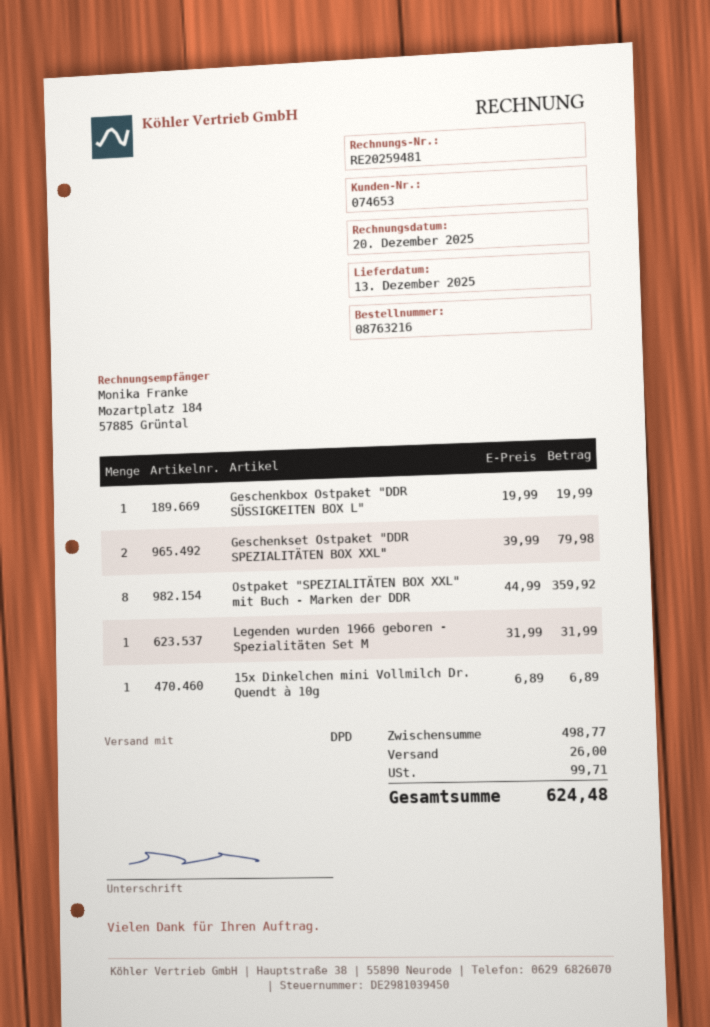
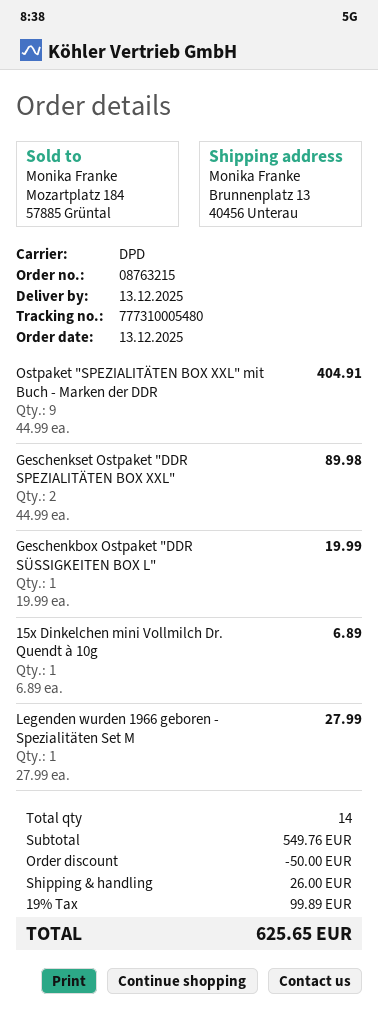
order number: 08763216 -> 08763215
Geschenkset Ostpaket "DDR SPEZIALITÄTEN BOX XXL": 2 x 39.99 = 79.98 -> 2 x 44.99 = 89.98
Ostpaket "SPEZIALITÄTEN BOX XXL" mit Buch - Marken der DDR: 8 x 44.99 = 359.92 -> 9 x 44.99 = 404.91
Legenden wurden 1966 geboren - Spezialitäten Set M: 1 x 31.99 = 31.99 -> 1 x 27.99 = 27.99
subtotal: 498.77 -> 549.76
discount: none -> 50.00
tax: 99.71 -> 99.89
total: 624.48 -> 625.65

